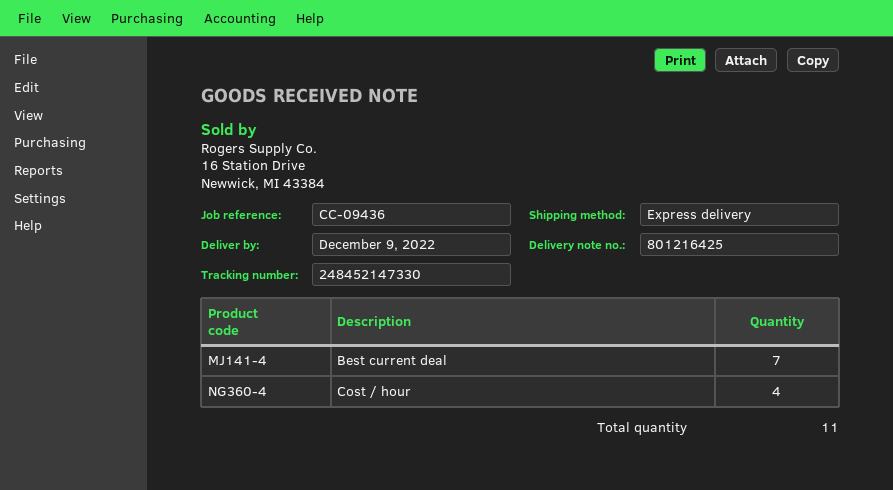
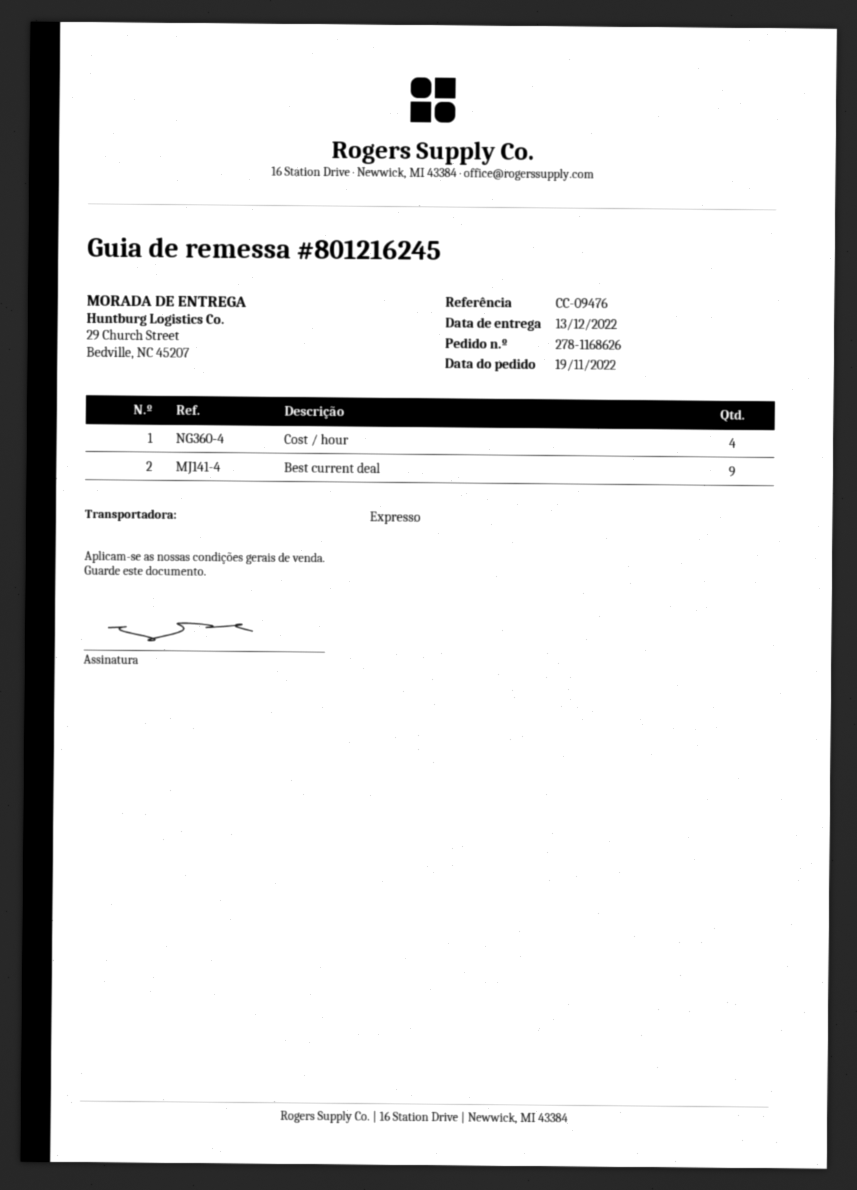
delivery note number: 801216425 -> 801216245
delivery date: 2022-12-09 -> 2022-12-13
reference: CC-09436 -> CC-09476
Best current deal: 7 -> 9

